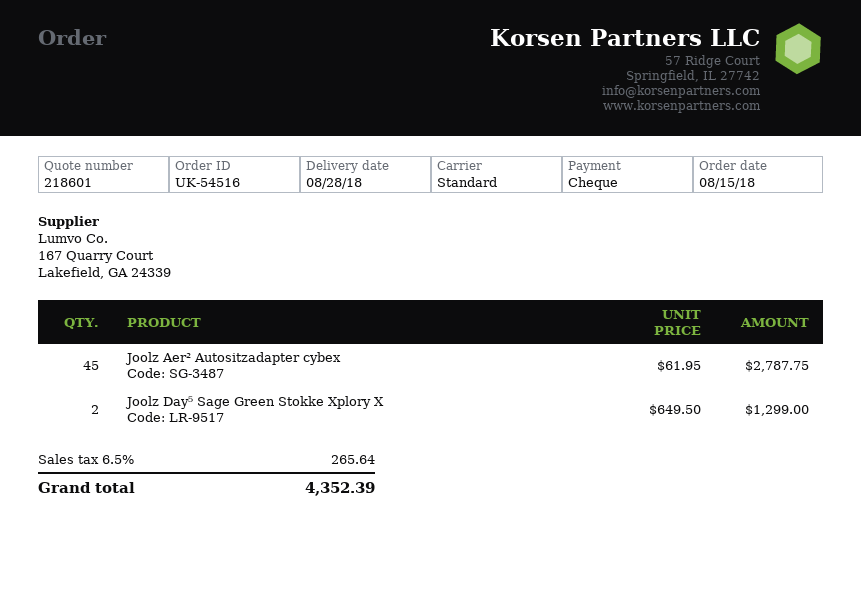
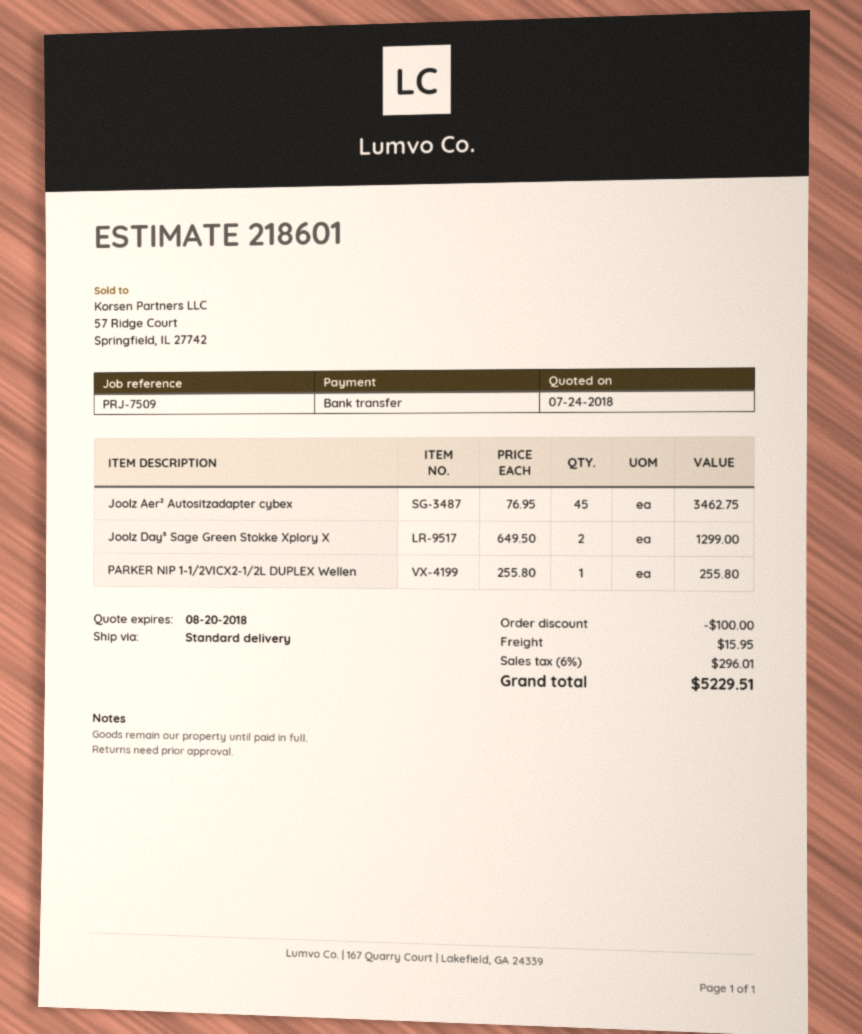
payment method: cheque -> bank transfer
Joolz Aer² Autositzadapter cybex: 45 x 61.95 = 2787.75 -> 45 x 76.95 = 3462.75
PARKER NIP 1-1/2VICX2-1/2L DUPLEX Wellen: none -> 1 x 255.80 = 255.80
discount: none -> 100.00
shipping: none -> 15.95
tax: 6.5% = 265.64 -> 6% = 296.01
total: 4352.39 -> 5229.51

